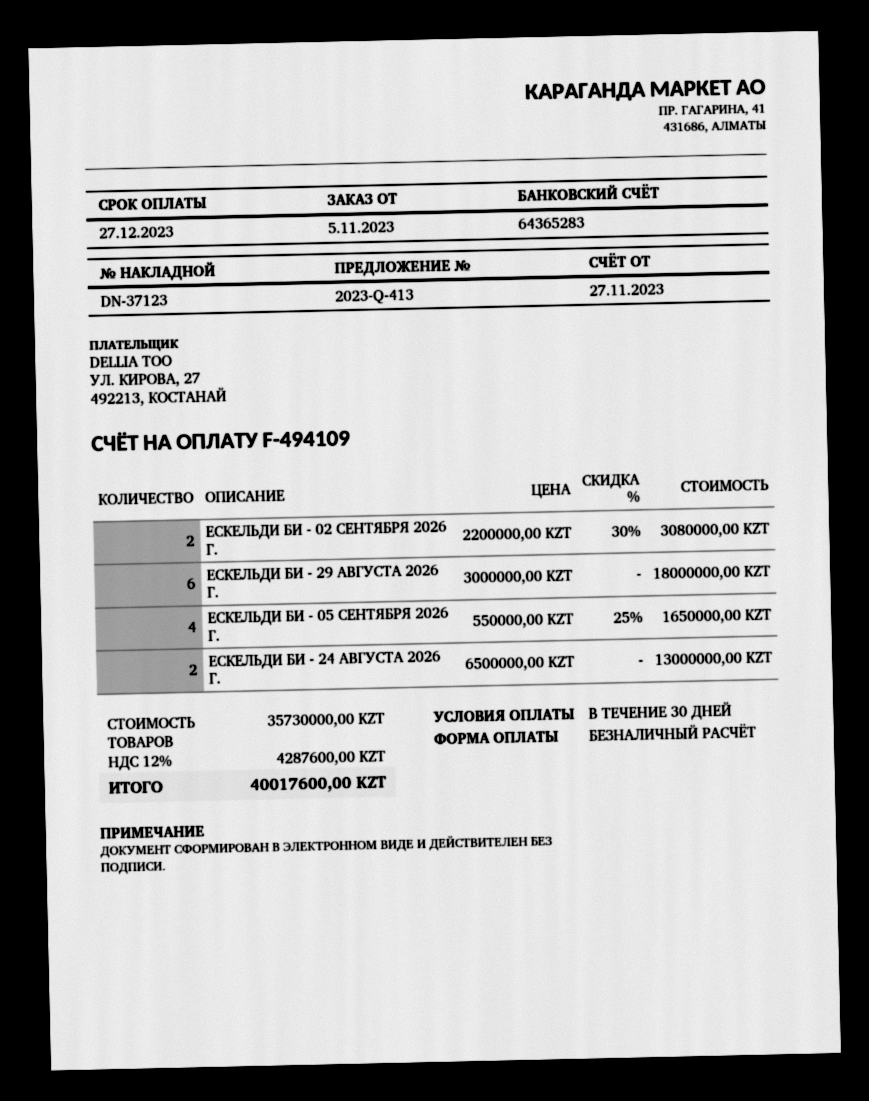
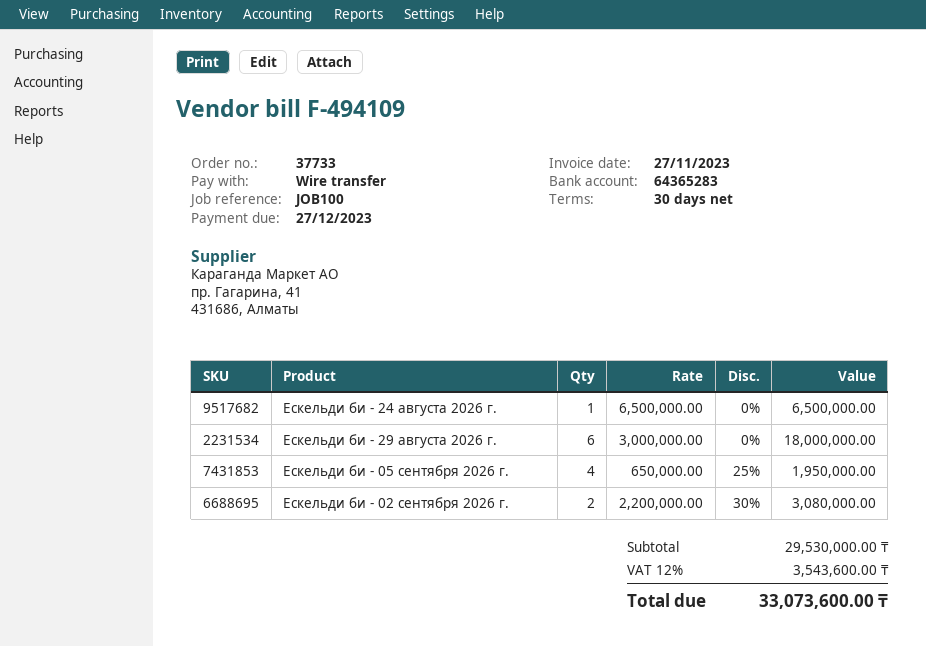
ЕСКЕЛЬДИ БИ - 05 СЕНТЯБРЯ 2026 Г.: 4 x 550000.00 - 25% = 1650000.00 -> 4 x 650000.00 - 25% = 1950000.00
ЕСКЕЛЬДИ БИ - 24 АВГУСТА 2026 Г.: 2 x 6500000.00 = 13000000.00 -> 1 x 6500000.00 = 6500000.00
subtotal: 35730000.00 -> 29530000.00
tax: 12% = 4287600.00 -> 12% = 3543600.00
total: 40017600.00 -> 33073600.00

